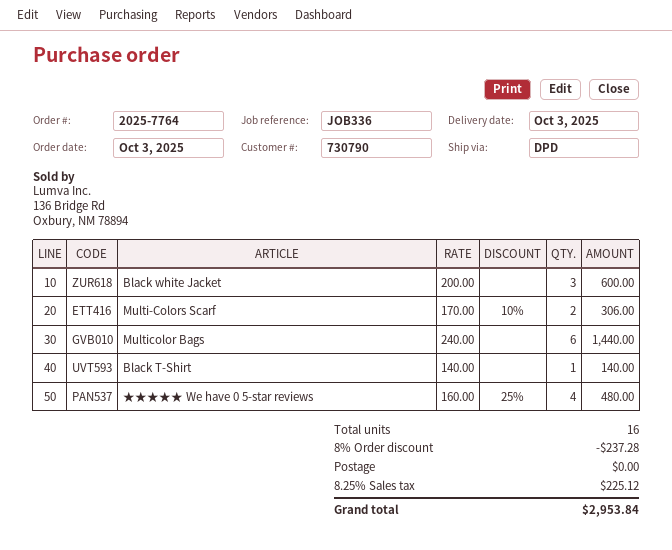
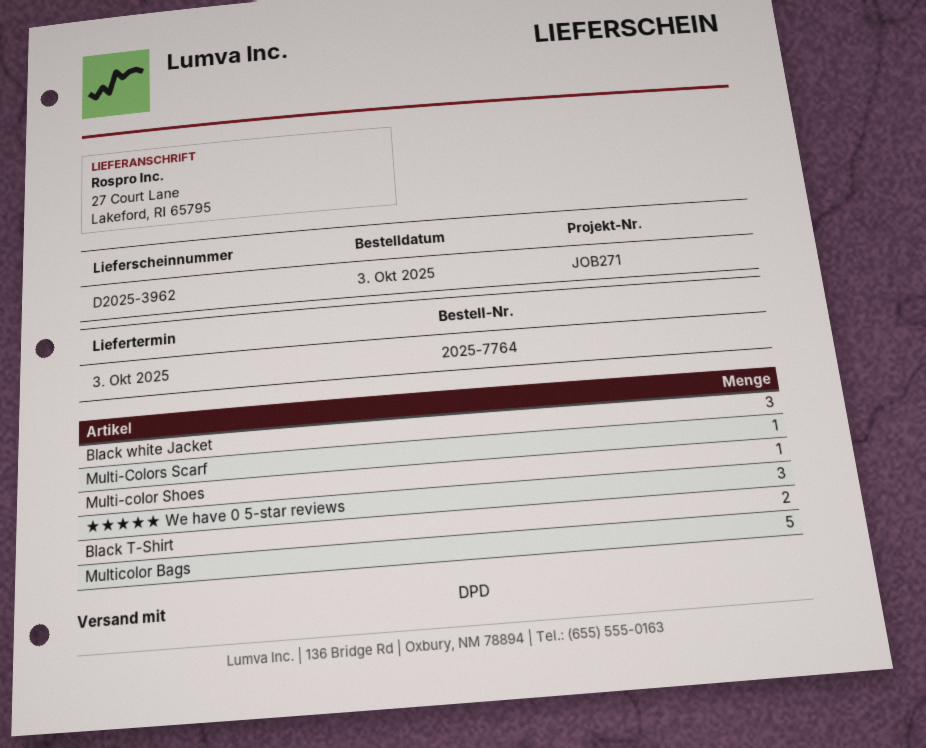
reference: JOB336 -> JOB271
Multi-Colors Scarf: 2 -> 1
Multicolor Bags: 6 -> 5
Black T-Shirt: 1 -> 2
★★★★★ We have 0 5-star reviews: 4 -> 3
Multi-color Shoes: none -> 1

